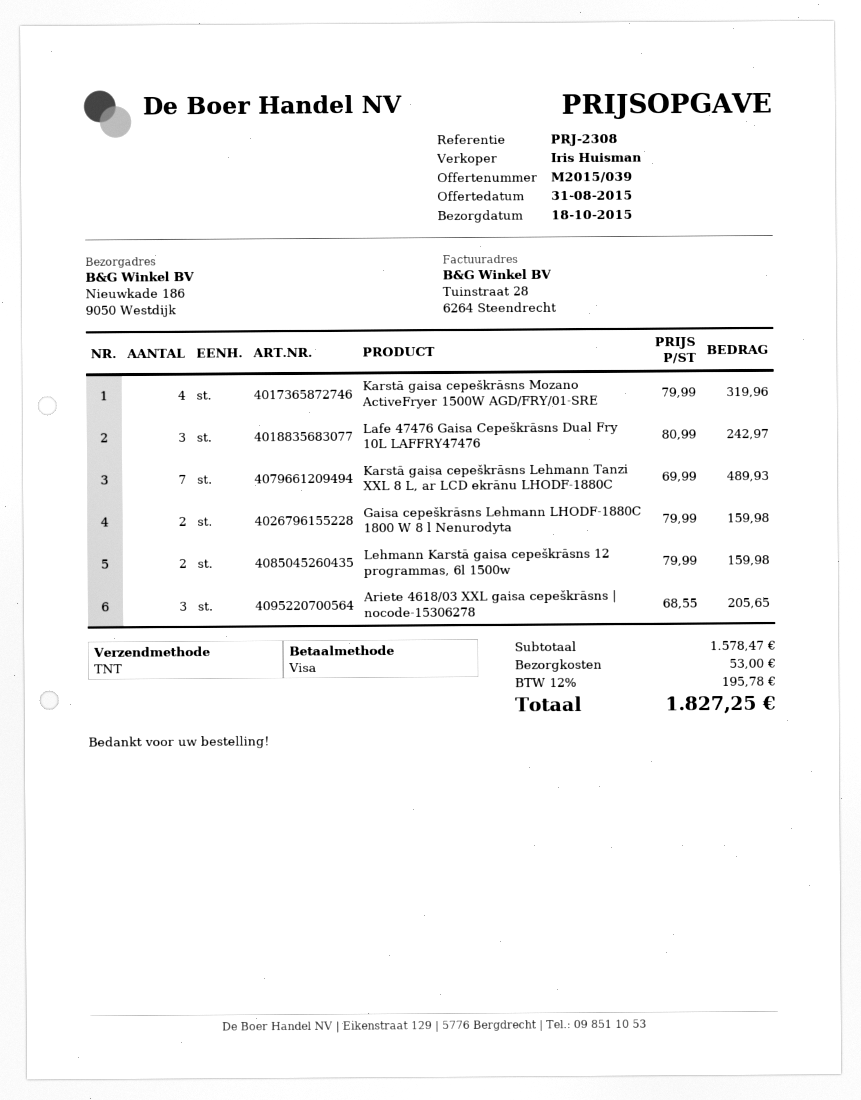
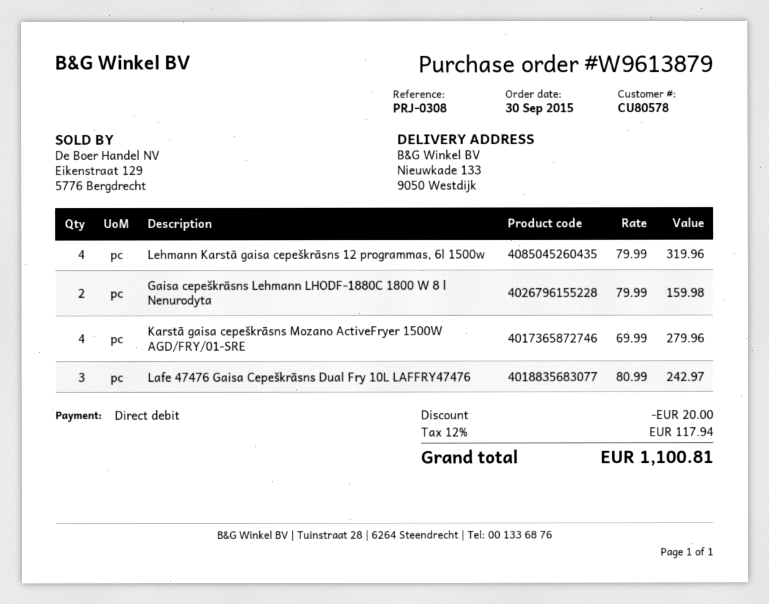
reference: PRJ-2308 -> PRJ-0308
payment method: Visa -> direct debit
ship to: Nieuwkade 186, 9050 Westdijk -> Nieuwkade 133, 9050 Westdijk
Karstā gaisa cepeškrāsns Mozano ActiveFryer 1500W AGD/FRY/01-SRE: 4 x 79.99 = 319.96 -> 4 x 69.99 = 279.96
Karstā gaisa cepeškrāsns Lehmann Tanzi XXL 8 L, ar LCD ekrānu LHODF-1880C: 7 x 69.99 = 489.93 -> none
Lehmann Karstā gaisa cepeškrāsns 12 programmas, 6l 1500w: 2 x 79.99 = 159.98 -> 4 x 79.99 = 319.96
Ariete 4618/03 XXL gaisa cepeškrāsns | nocode-15306278: 3 x 68.55 = 205.65 -> none
discount: none -> 20.00
shipping: 53.00 -> none
tax: 12% = 195.78 -> 12% = 117.94
total: 1827.25 -> 1100.81

